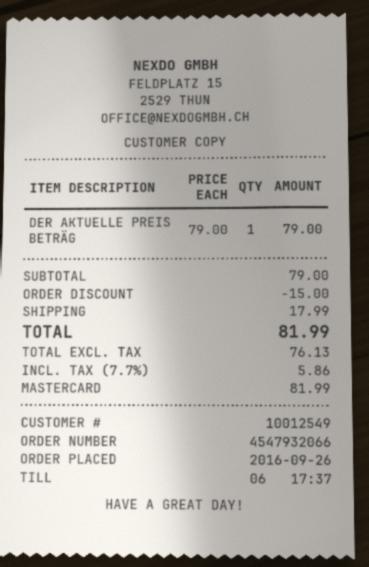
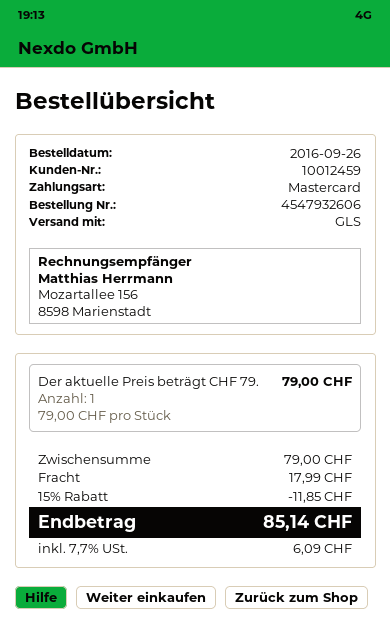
order number: 4547932066 -> 4547932606
customer number: 10012549 -> 10012459
discount: 15.00 -> 11.85
tax: 7.7% = 5.86 -> 7.7% = 6.09
total: 81.99 -> 85.14

